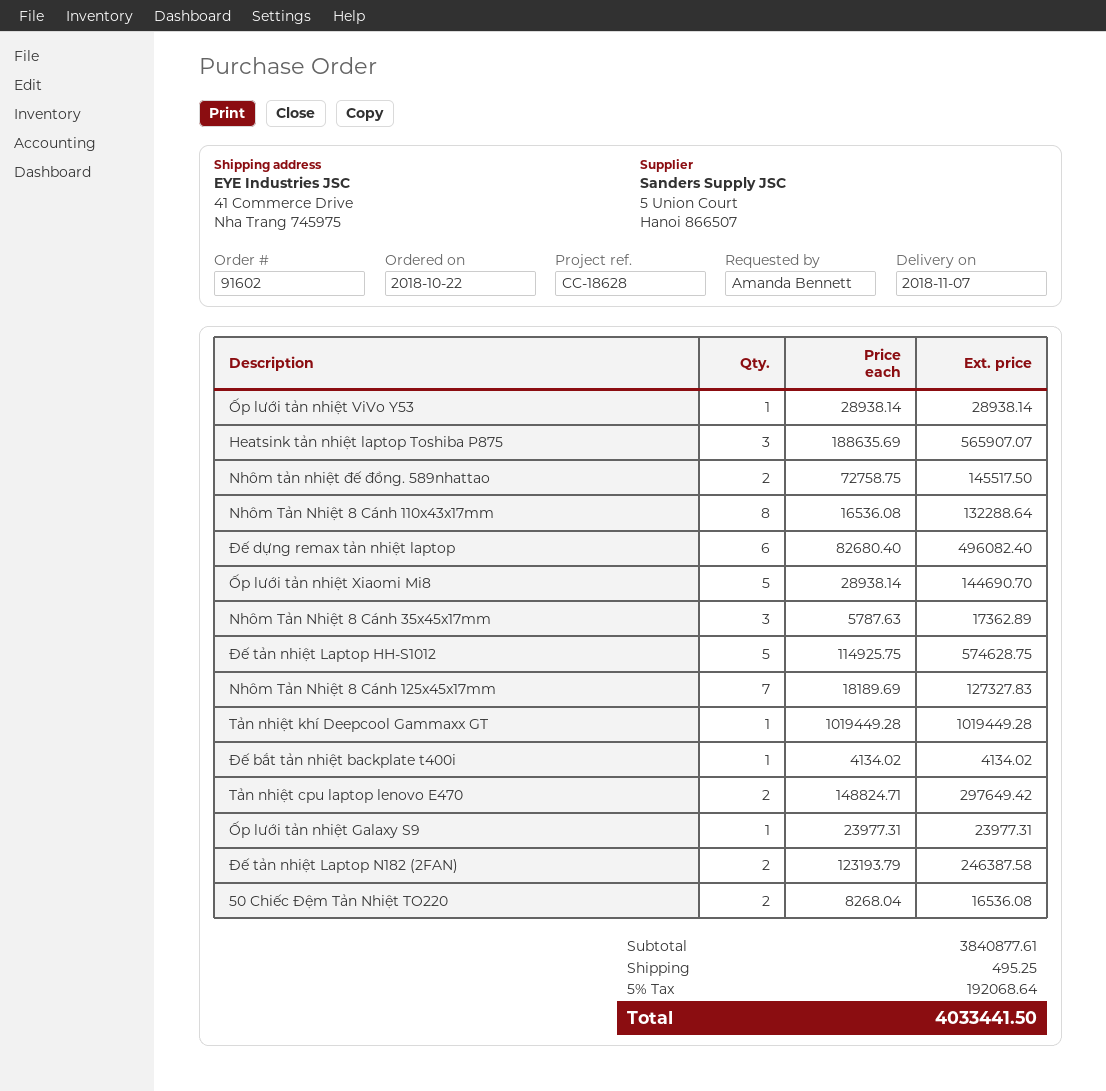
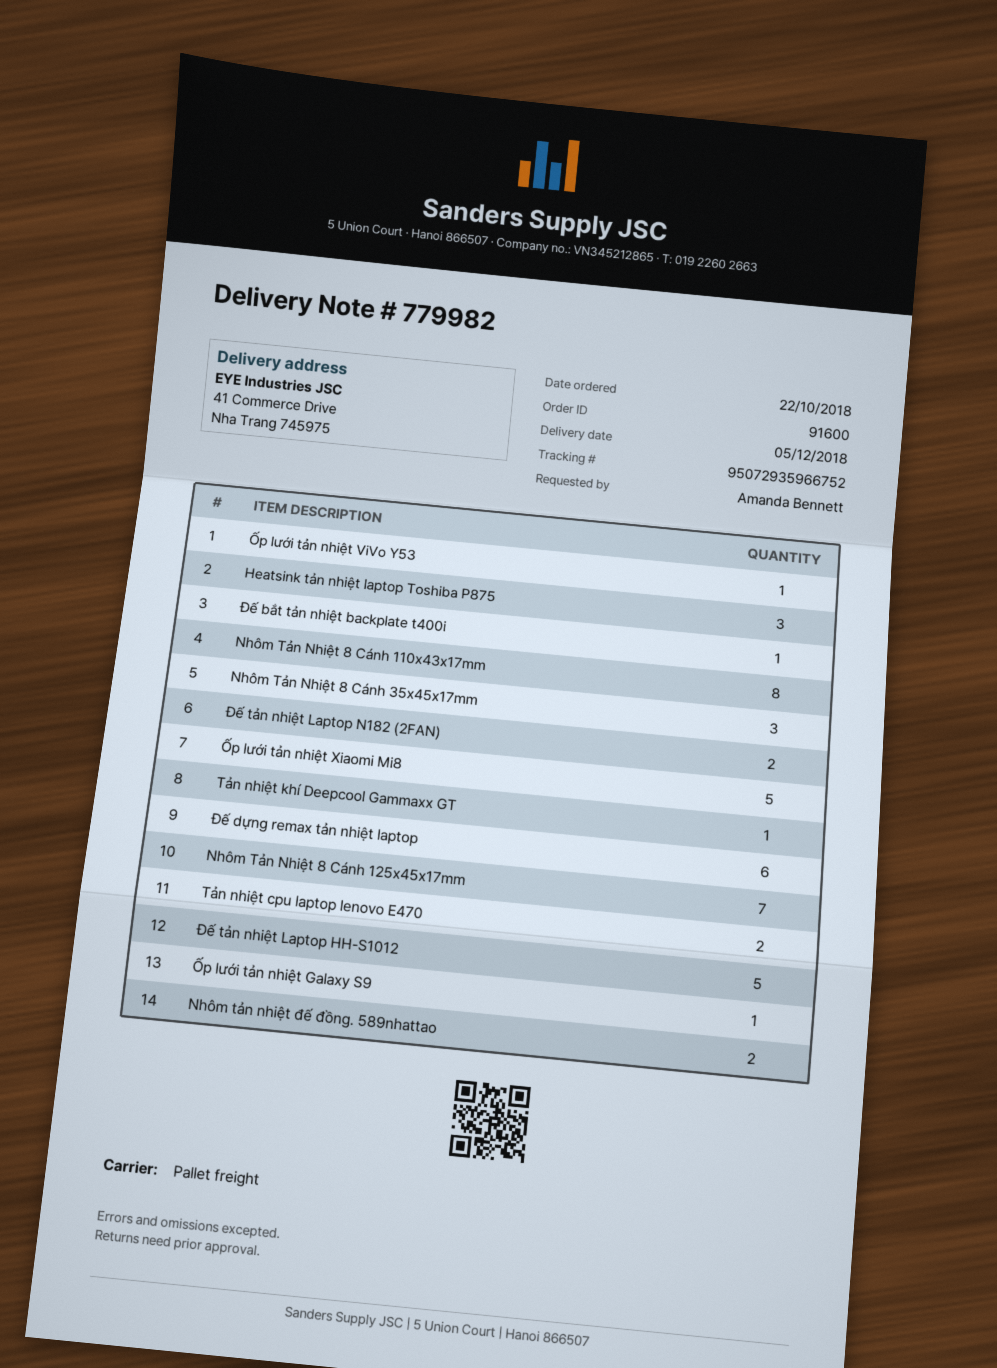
order number: 91602 -> 91600
delivery date: 2018-11-07 -> 2018-12-05
50 Chiếc Đệm Tản Nhiệt TO220: 2 -> none

